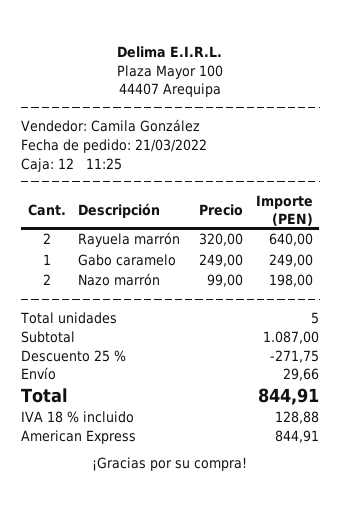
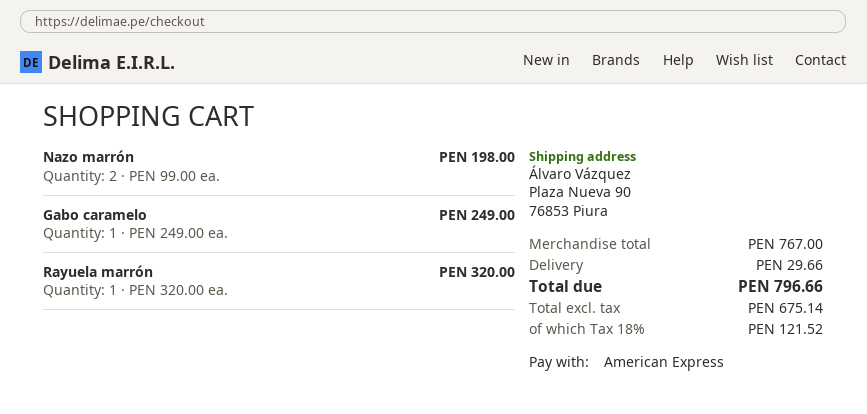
Rayuela marrón: 2 x 320.00 = 640.00 -> 1 x 320.00 = 320.00
subtotal: 1087.00 -> 767.00
discount: 25% = 271.75 -> none
tax: 18% = 128.88 -> 18% = 121.52
total: 844.91 -> 796.66

